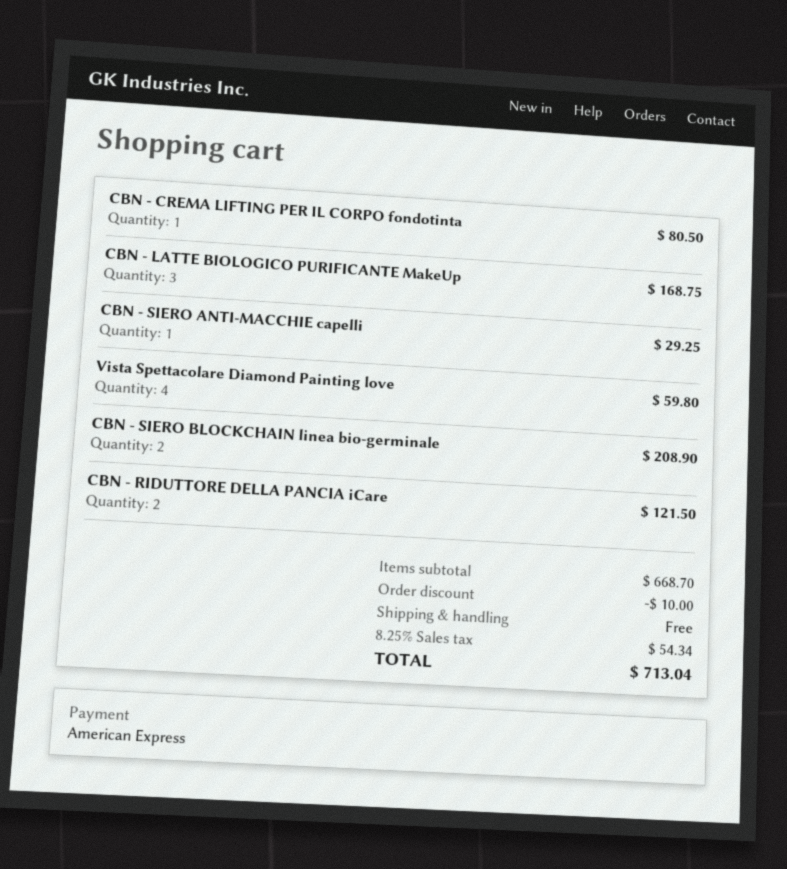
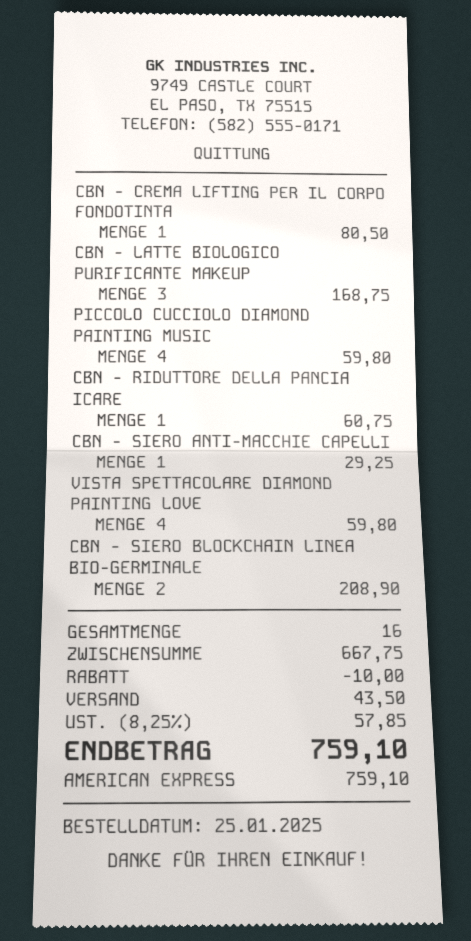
CBN - RIDUTTORE DELLA PANCIA iCare: 2 for 121.50 -> 1 for 60.75
PICCOLO CUCCIOLO DIAMOND PAINTING MUSIC: none -> 4 for 59.80
subtotal: 668.70 -> 667.75
shipping: 0.00 -> 43.50
tax: 8.25% = 54.34 -> 8.25% = 57.85
total: 713.04 -> 759.10

